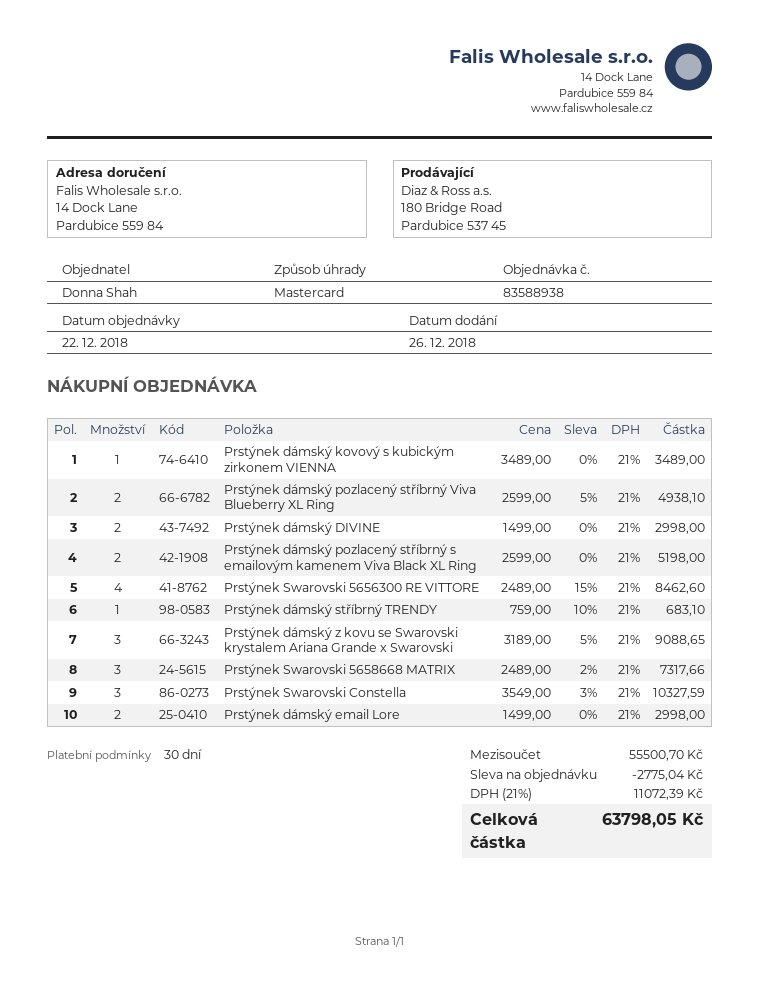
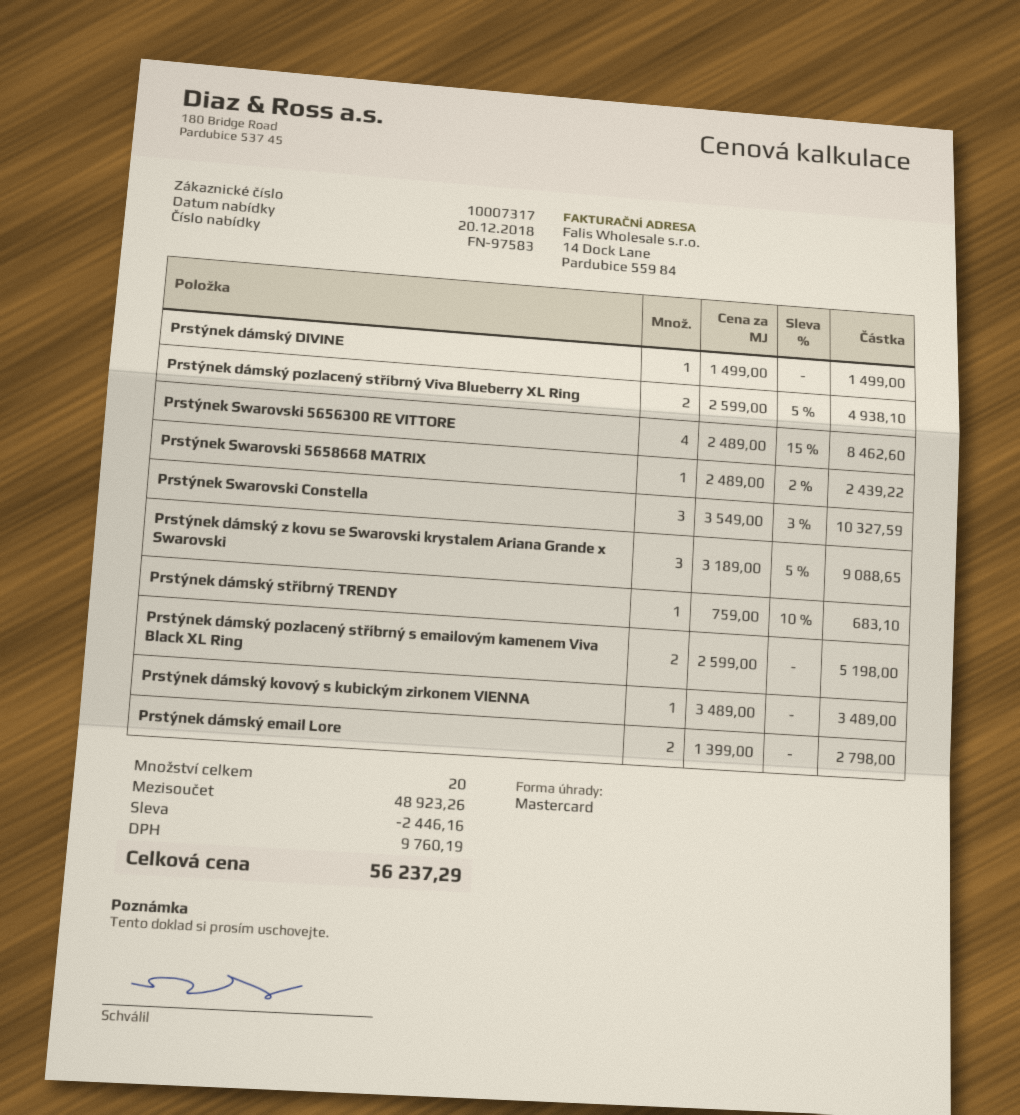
Prstýnek dámský DIVINE: 2 x 1499.00 = 2998.00 -> 1 x 1499.00 = 1499.00
Prstýnek Swarovski 5658668 MATRIX: 3 x 2489.00 - 2% = 7317.66 -> 1 x 2489.00 - 2% = 2439.22
Prstýnek dámský email Lore: 2 x 1499.00 = 2998.00 -> 2 x 1399.00 = 2798.00
subtotal: 55500.70 -> 48923.26
discount: 2775.04 -> 2446.16
tax: 11072.39 -> 9760.19
total: 63798.05 -> 56237.29

